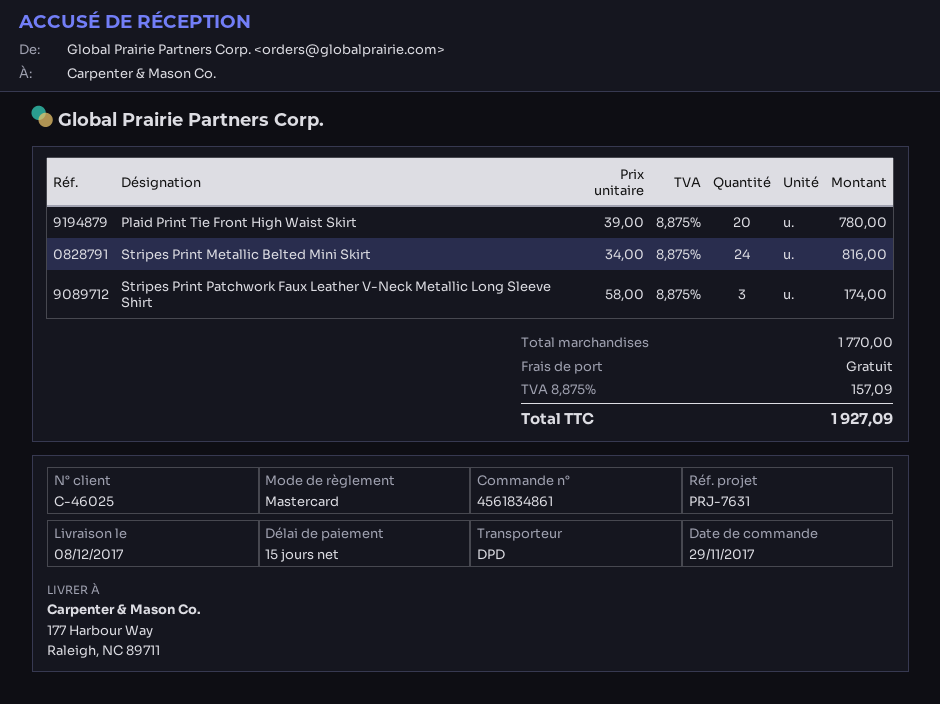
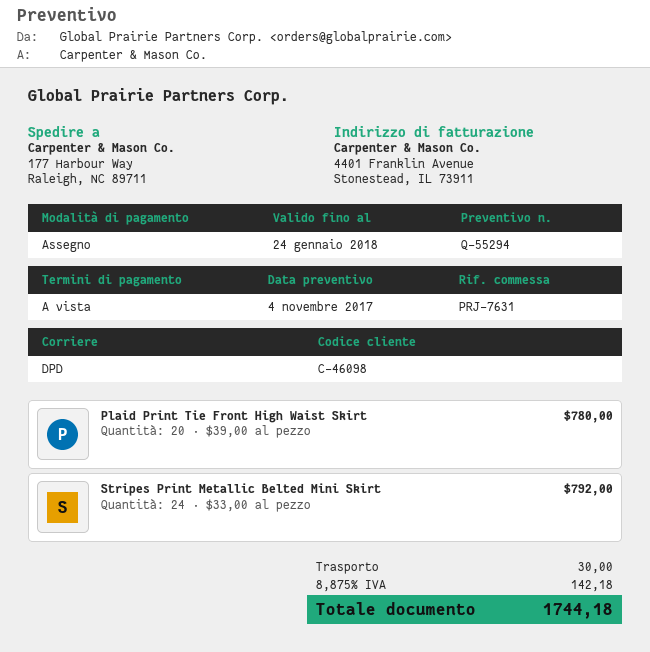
payment terms: 15 days -> on receipt
customer number: C-46025 -> C-46098
payment method: Mastercard -> cheque
Stripes Print Metallic Belted Mini Skirt: 24 x 34.00 = 816.00 -> 24 x 33.00 = 792.00
Stripes Print Patchwork Faux Leather V-Neck Metallic Long Sleeve Shirt: 3 x 58.00 = 174.00 -> none
shipping: 0.00 -> 30.00
tax: 8.875% = 157.09 -> 8.875% = 142.18
total: 1927.09 -> 1744.18

